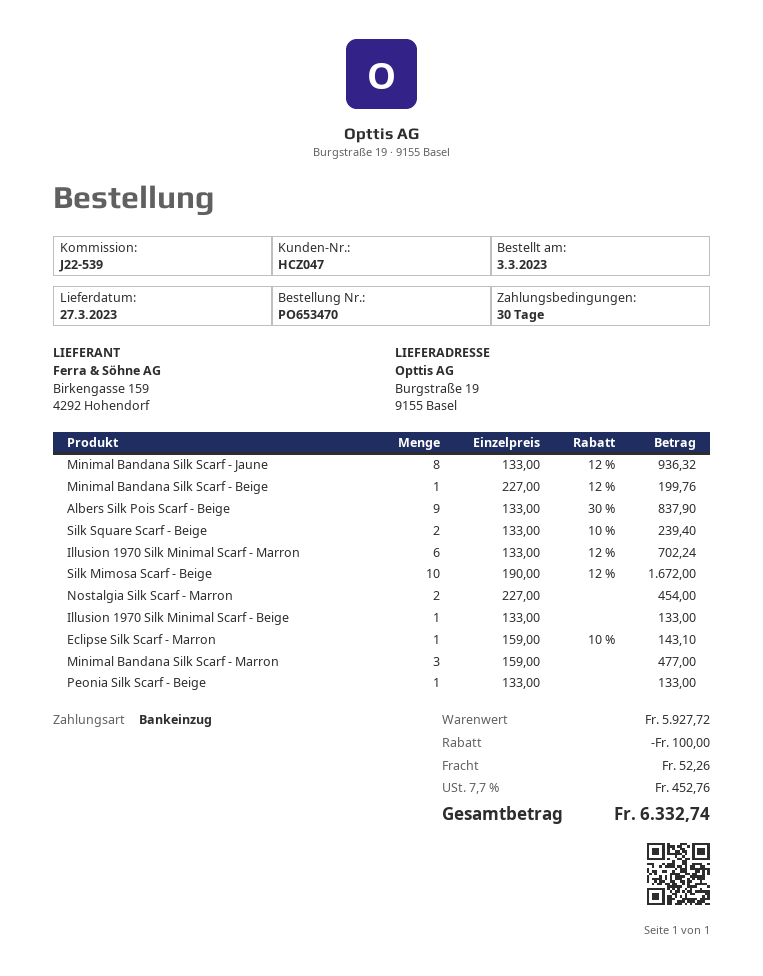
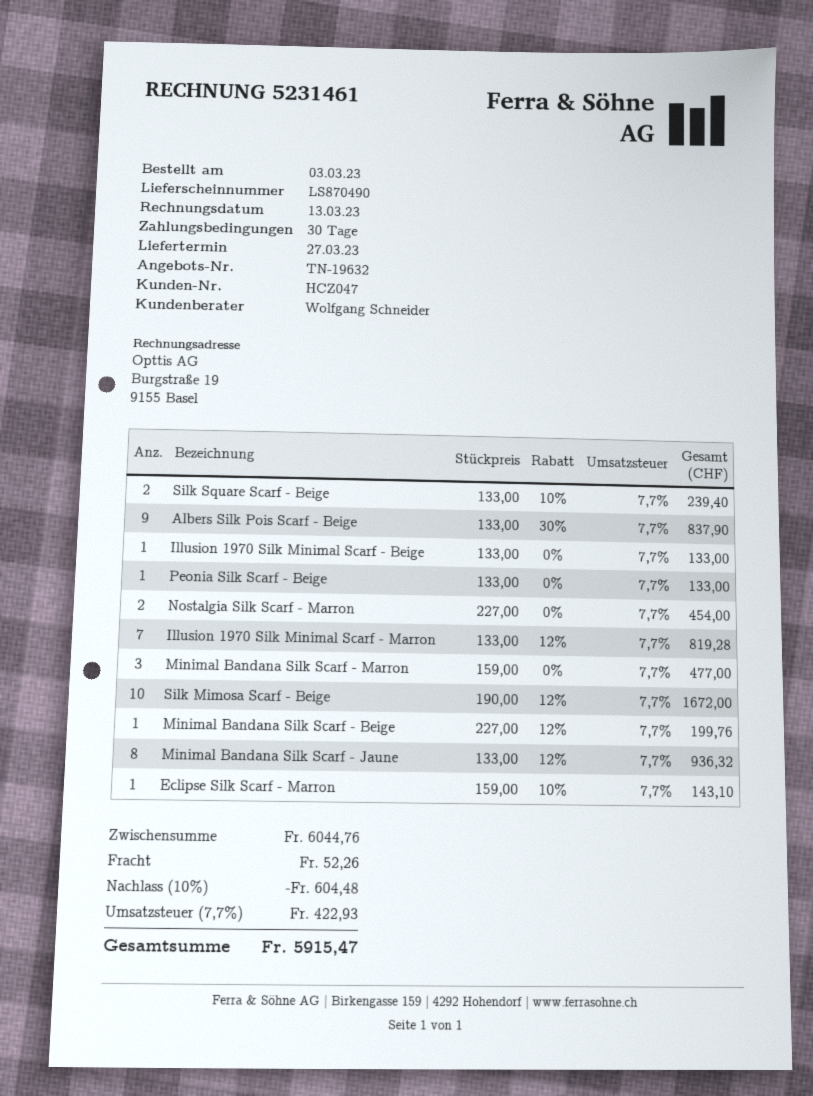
Illusion 1970 Silk Minimal Scarf - Marron: 6 x 133.00 - 12% = 702.24 -> 7 x 133.00 - 12% = 819.28
subtotal: 5927.72 -> 6044.76
discount: 100.00 -> 604.48
tax: 7.7% = 452.76 -> 7.7% = 422.93
total: 6332.74 -> 5915.47

